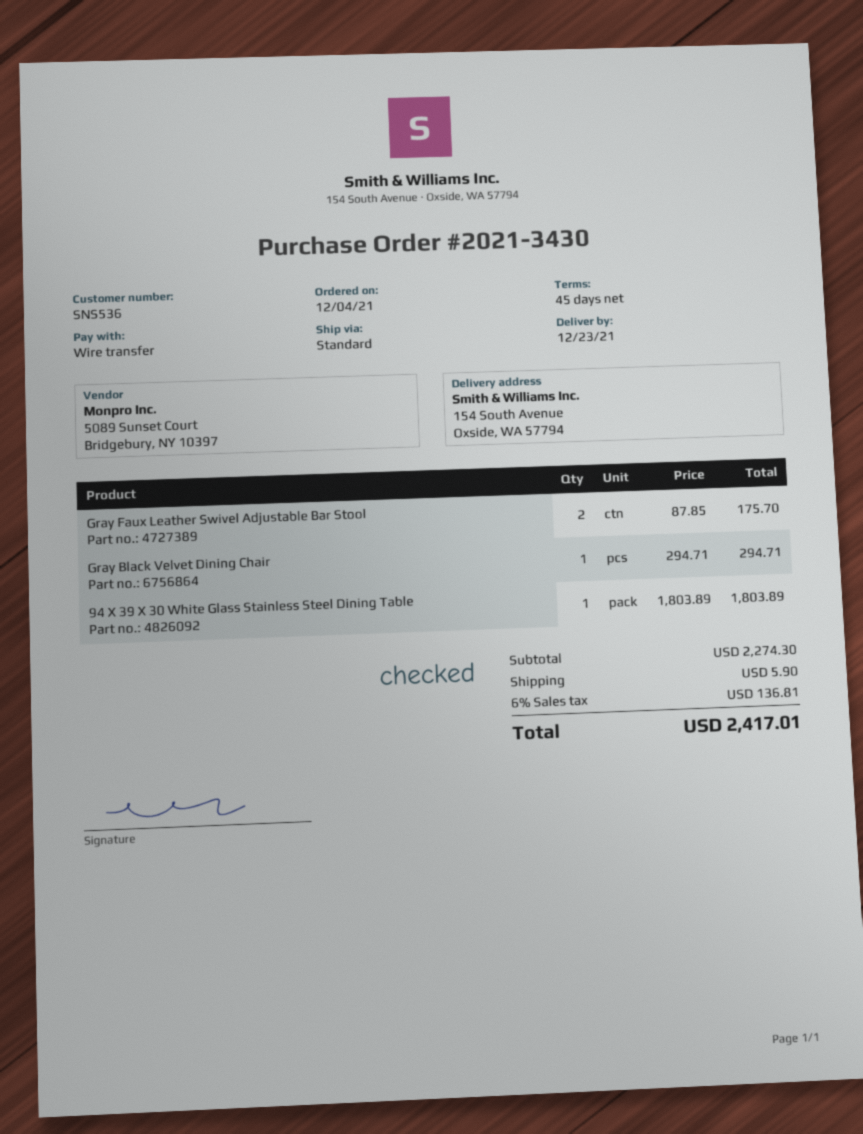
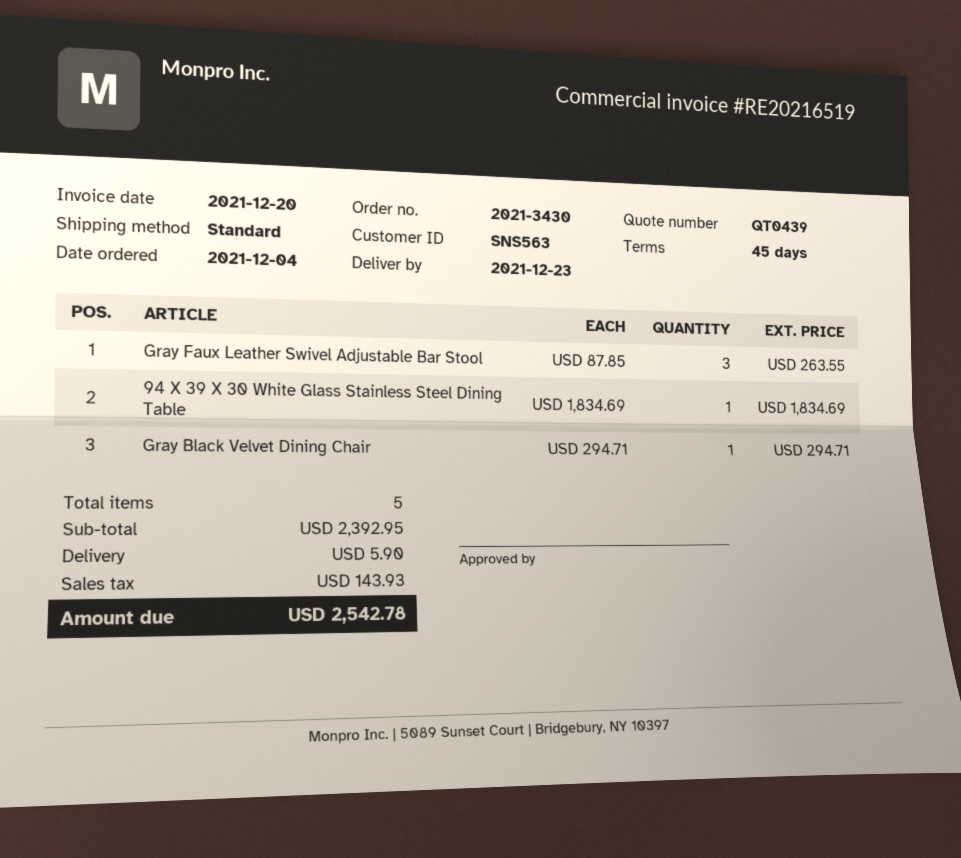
customer number: SNS536 -> SNS563
Gray Faux Leather Swivel Adjustable Bar Stool: 2 x 87.85 = 175.70 -> 3 x 87.85 = 263.55
94 X 39 X 30 White Glass Stainless Steel Dining Table: 1 x 1803.89 = 1803.89 -> 1 x 1834.69 = 1834.69
subtotal: 2274.30 -> 2392.95
tax: 136.81 -> 143.93
total: 2417.01 -> 2542.78

